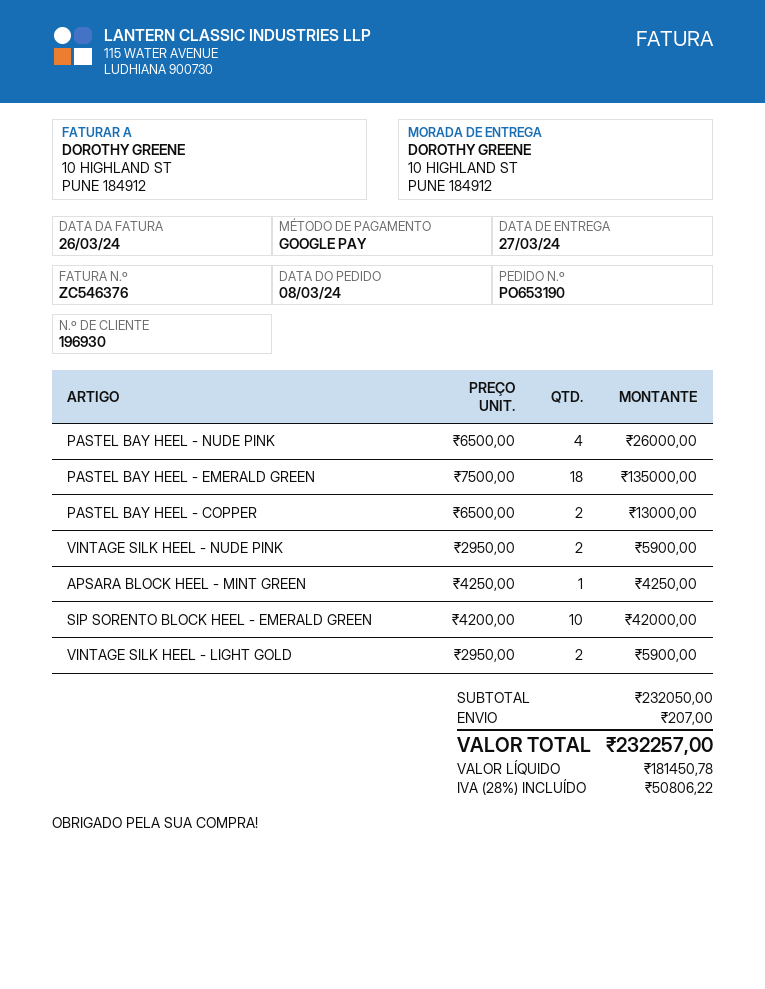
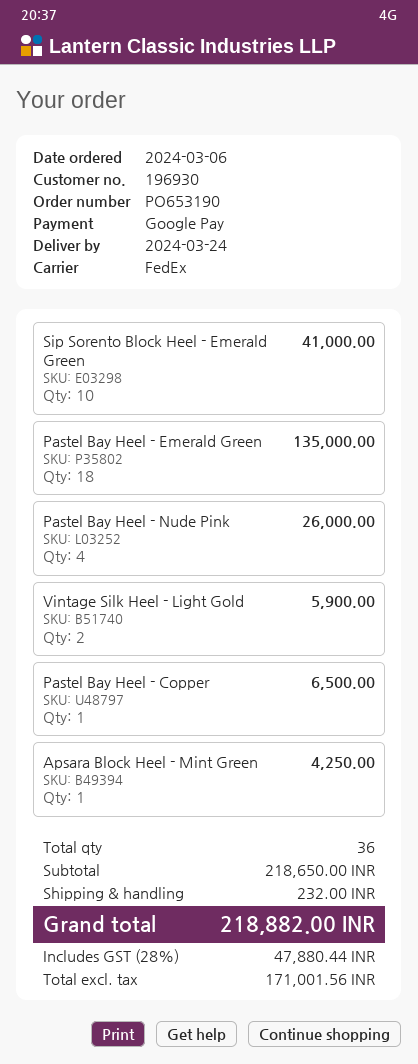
order date: 2024-03-08 -> 2024-03-06
delivery date: 2024-03-27 -> 2024-03-24
PASTEL BAY HEEL - COPPER: 2 for 13000.00 -> 1 for 6500.00
VINTAGE SILK HEEL - NUDE PINK: 2 for 5900.00 -> none
SIP SORENTO BLOCK HEEL - EMERALD GREEN: 10 for 42000.00 -> 10 for 41000.00
subtotal: 232050.00 -> 218650.00
shipping: 207.00 -> 232.00
net: 181450.78 -> 171001.56
tax: 28% = 50806.22 -> 28% = 47880.44
total: 232257.00 -> 218882.00

